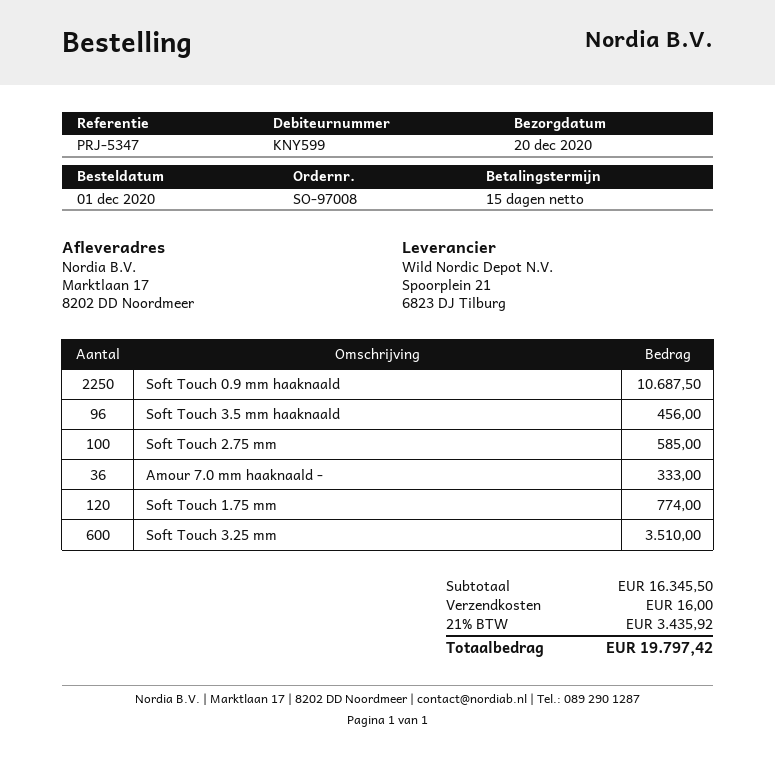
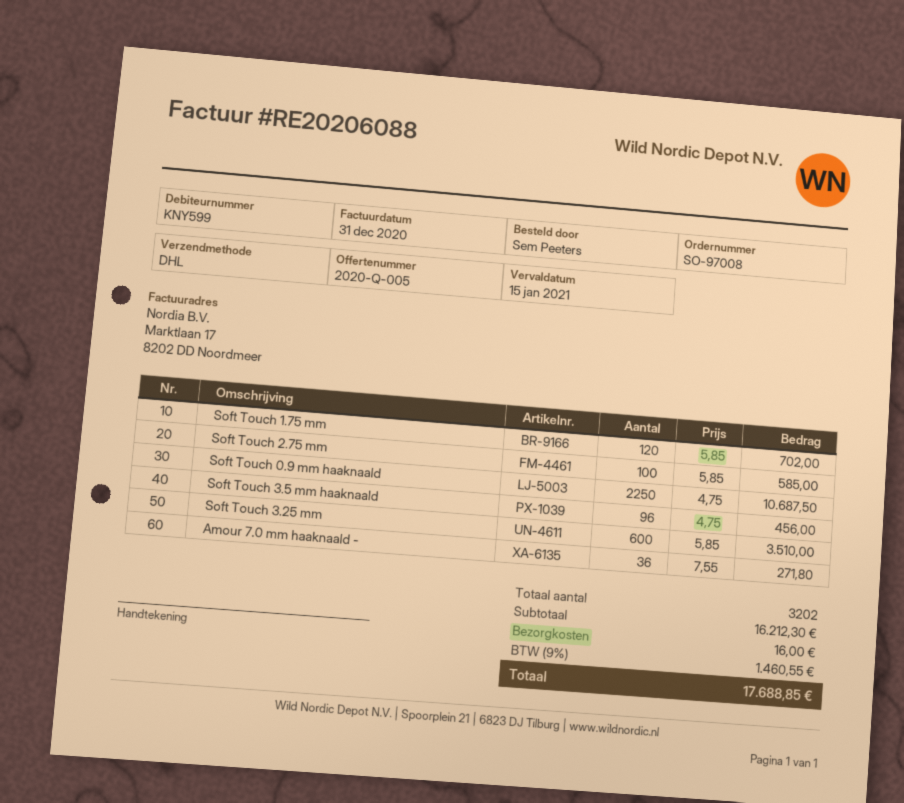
Amour 7.0 mm haaknaald -: 36 for 333.00 -> 36 for 271.80
Soft Touch 1.75 mm: 120 for 774.00 -> 120 for 702.00
subtotal: 16345.50 -> 16212.30
tax: 21% = 3435.92 -> 9% = 1460.55
total: 19797.42 -> 17688.85

